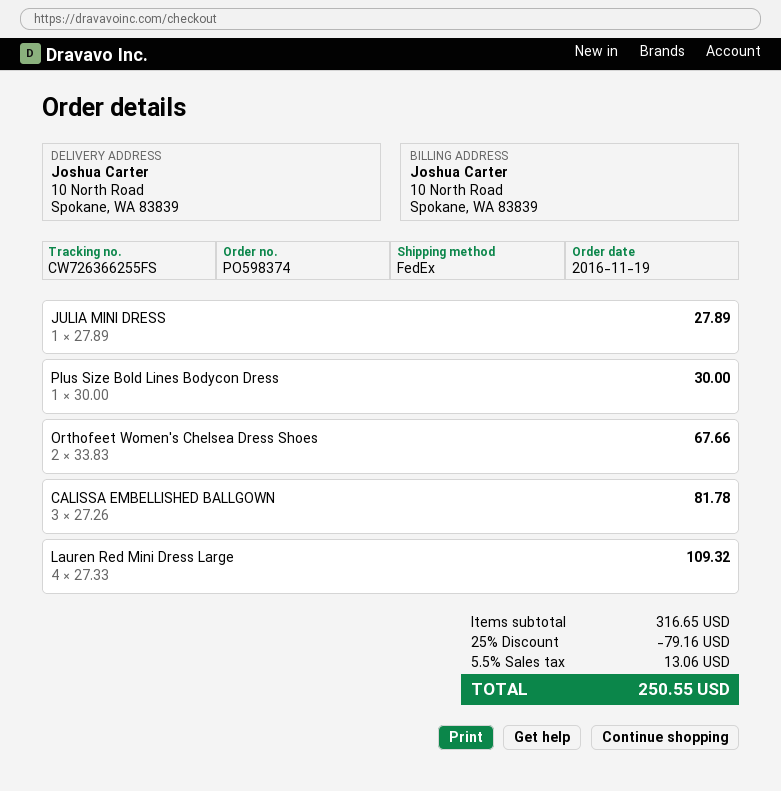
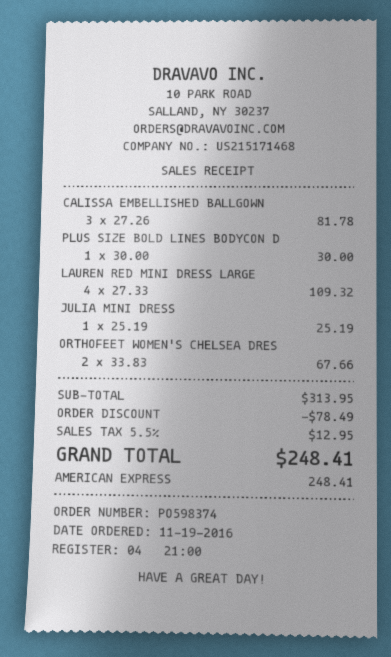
JULIA MINI DRESS: 1 x 27.89 = 27.89 -> 1 x 25.19 = 25.19
subtotal: 316.65 -> 313.95
discount: 79.16 -> 78.49
tax: 5.5% = 13.06 -> 5.5% = 12.95
total: 250.55 -> 248.41

